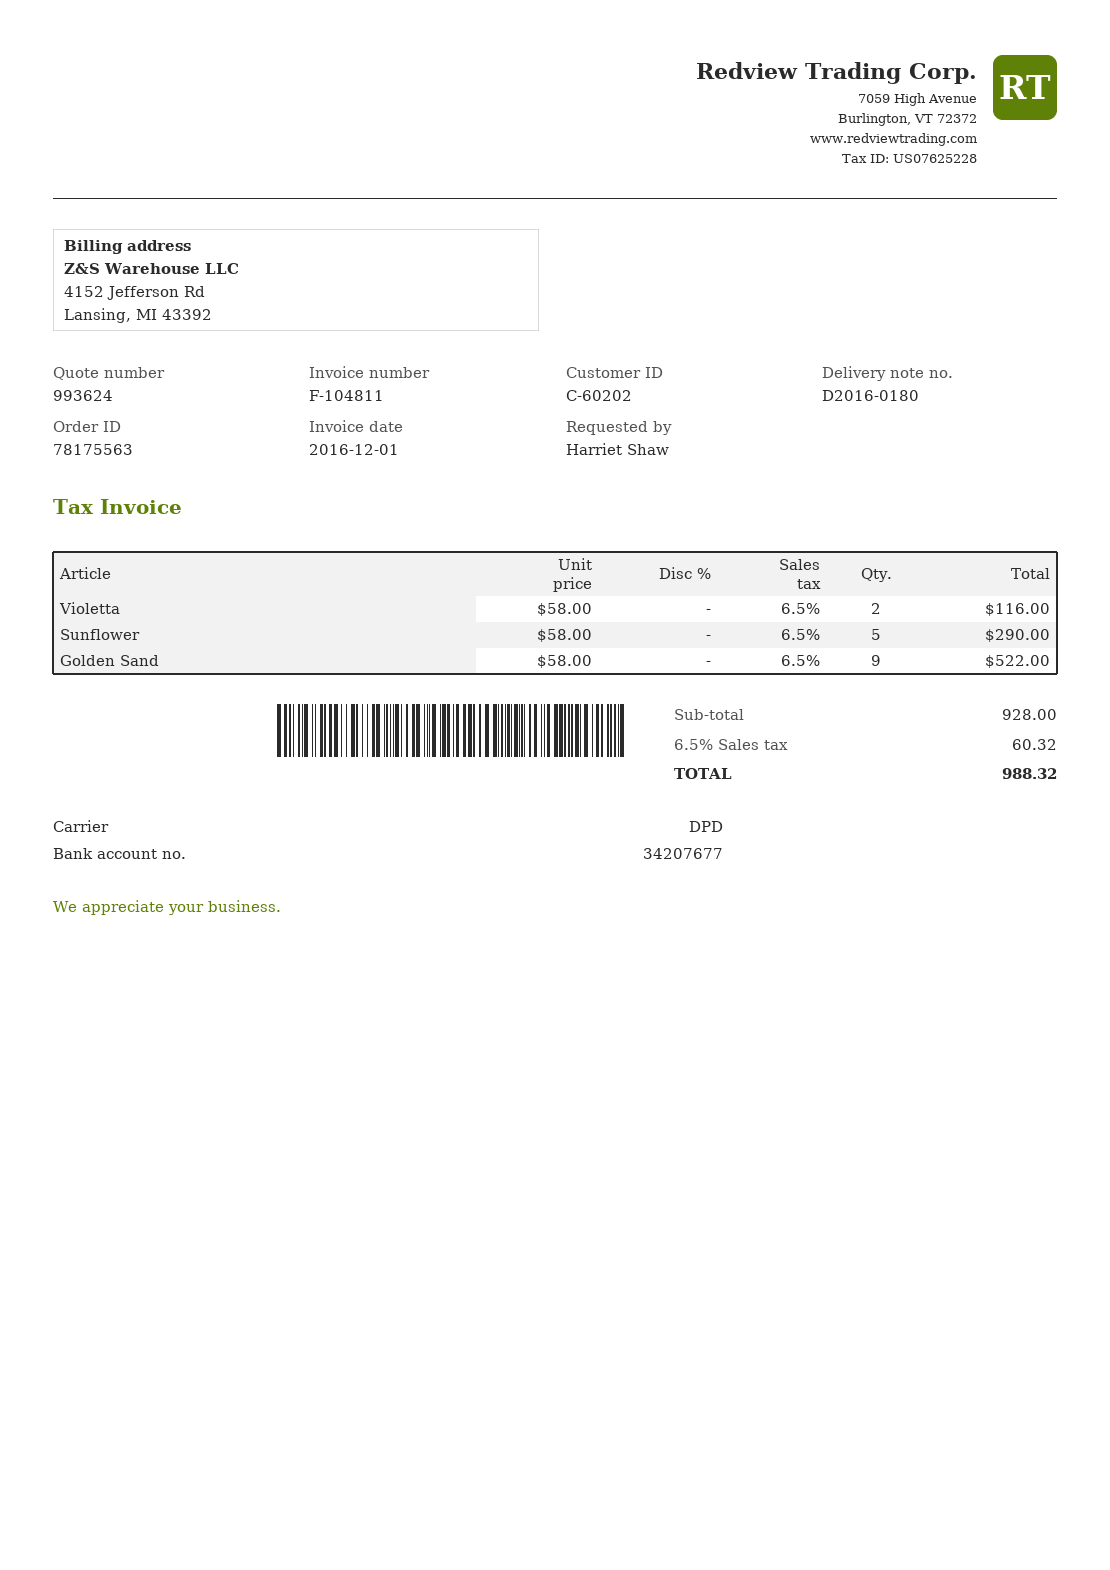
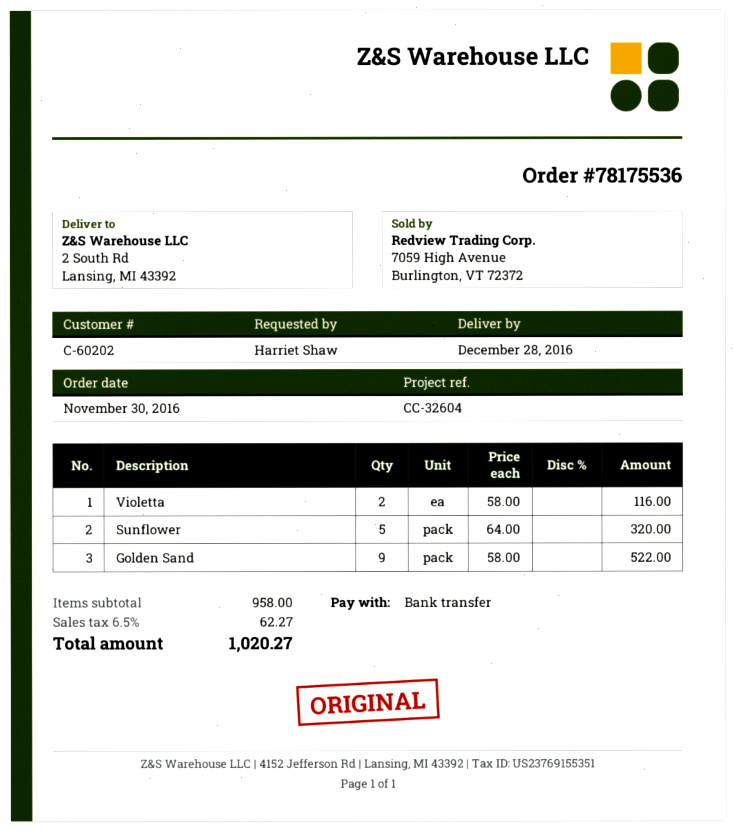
order number: 78175563 -> 78175536
Sunflower: 5 x 58.00 = 290.00 -> 5 x 64.00 = 320.00
subtotal: 928.00 -> 958.00
tax: 6.5% = 60.32 -> 6.5% = 62.27
total: 988.32 -> 1020.27

